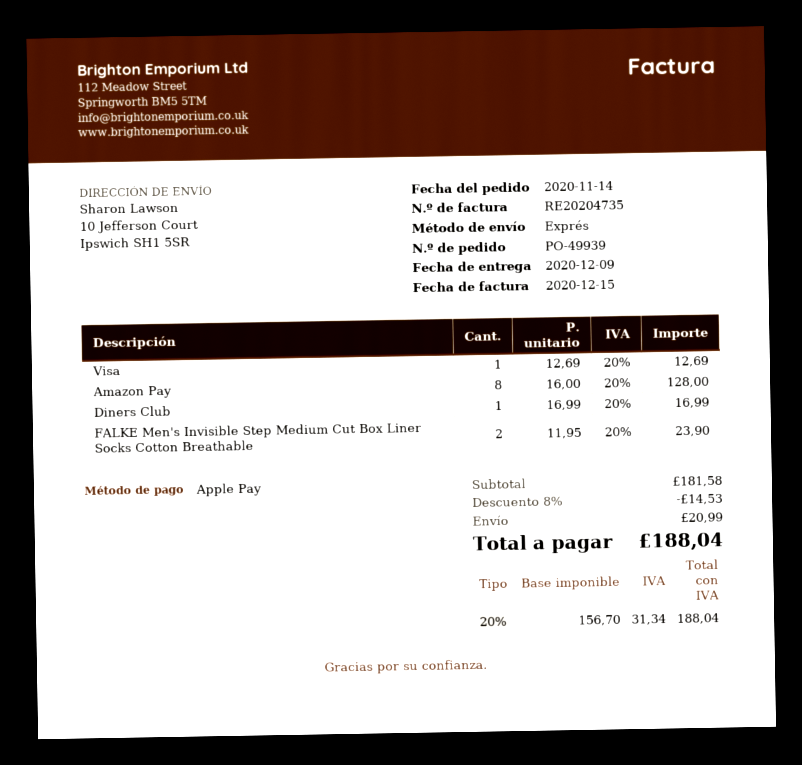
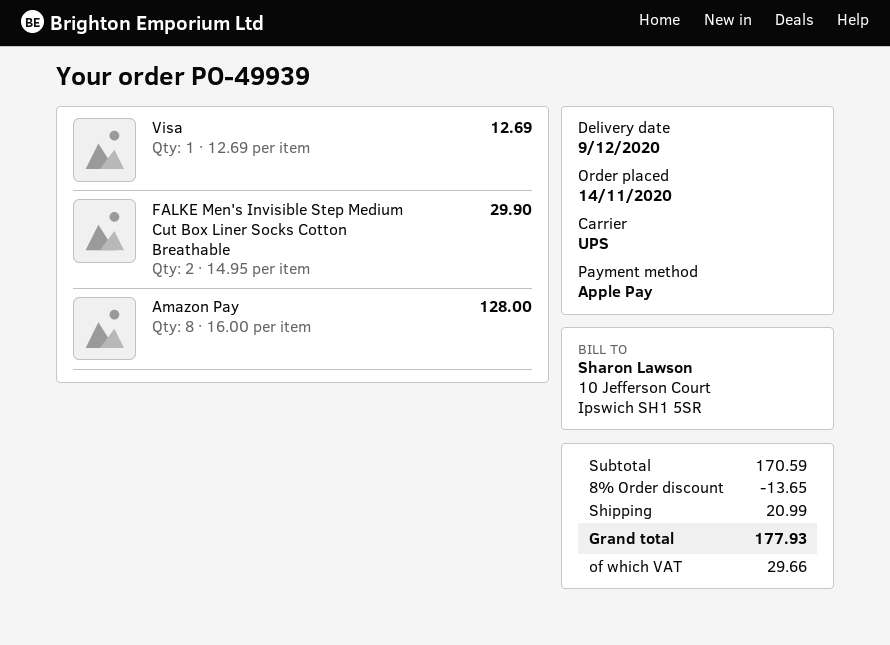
shipping method: express -> UPS
Diners Club: 1 x 16.99 = 16.99 -> none
FALKE Men's Invisible Step Medium Cut Box Liner Socks Cotton Breathable: 2 x 11.95 = 23.90 -> 2 x 14.95 = 29.90
subtotal: 181.58 -> 170.59
discount: 8% = 14.53 -> 8% = 13.65
tax: 31.34 -> 29.66
total: 188.04 -> 177.93

